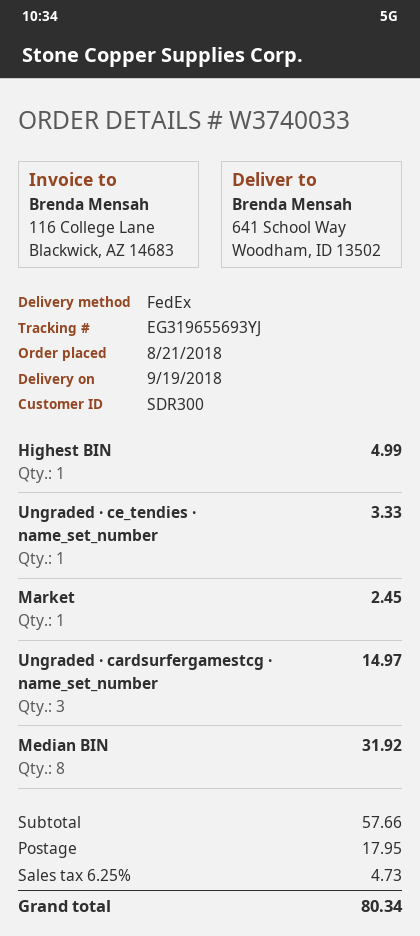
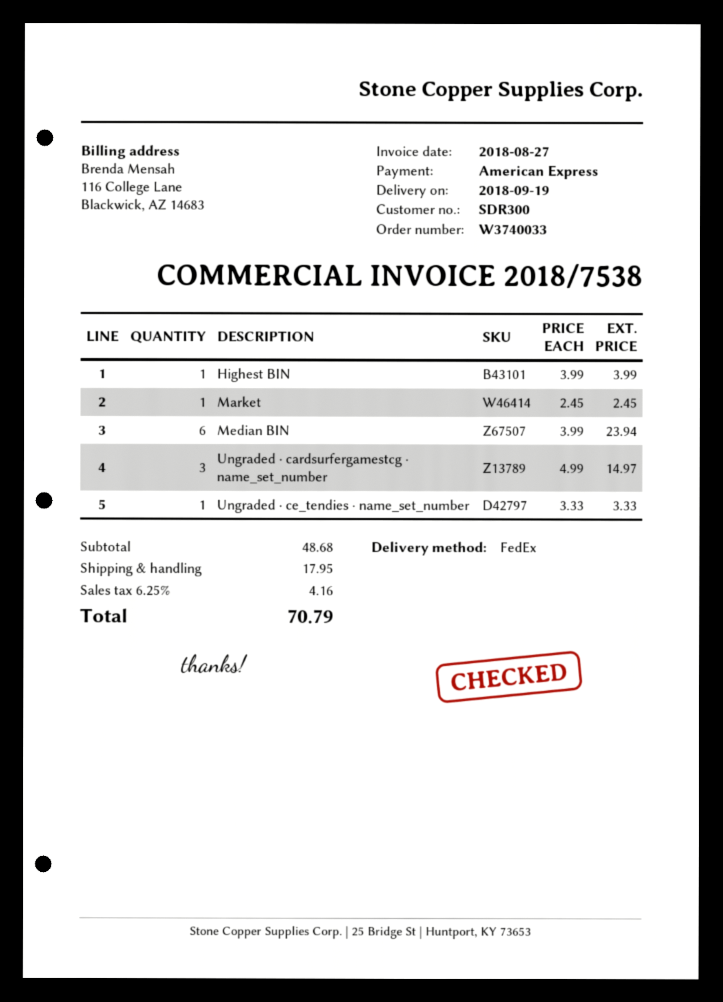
Highest BIN: 1 for 4.99 -> 1 for 3.99
Median BIN: 8 for 31.92 -> 6 for 23.94
subtotal: 57.66 -> 48.68
tax: 6.25% = 4.73 -> 6.25% = 4.16
total: 80.34 -> 70.79

